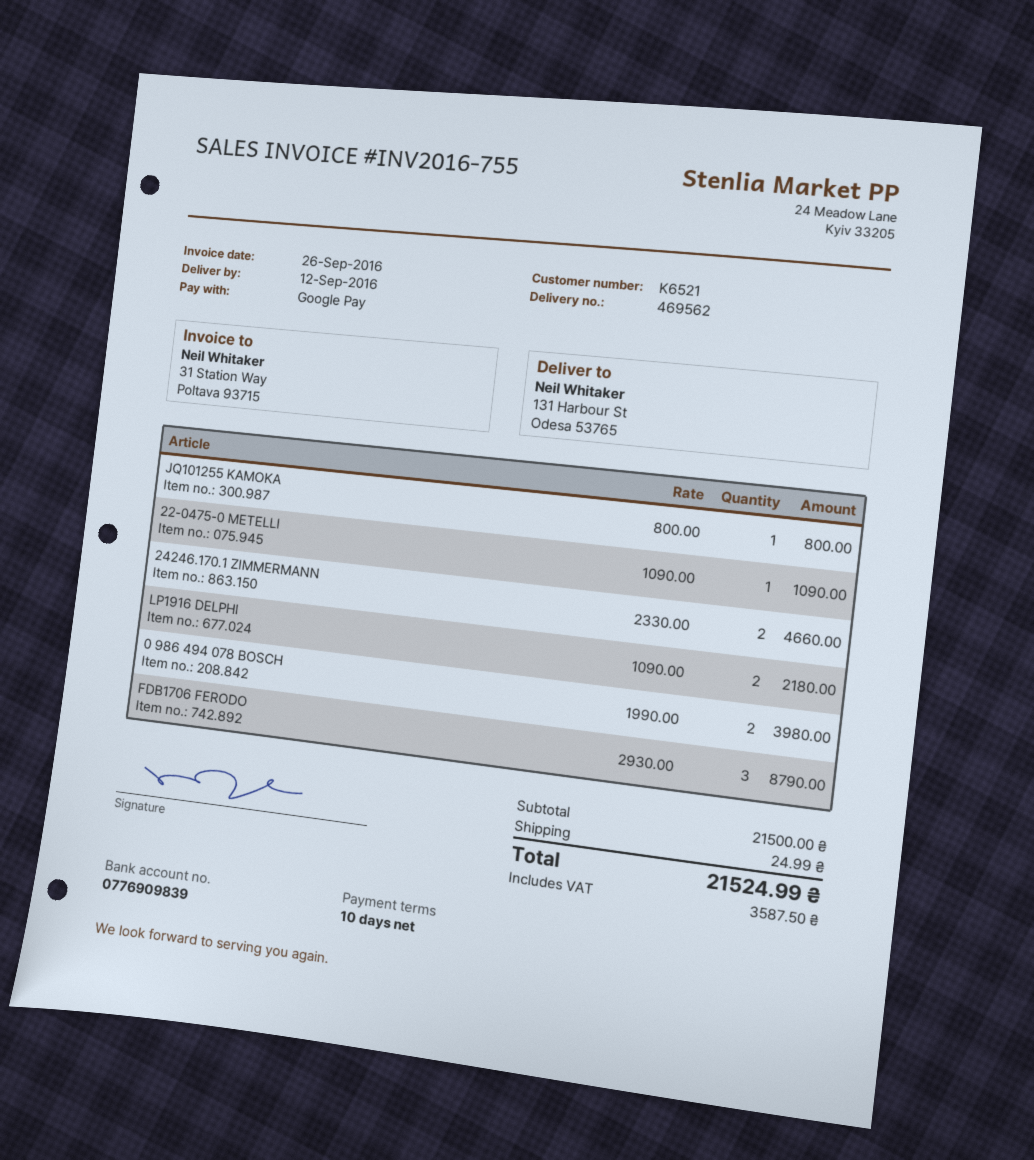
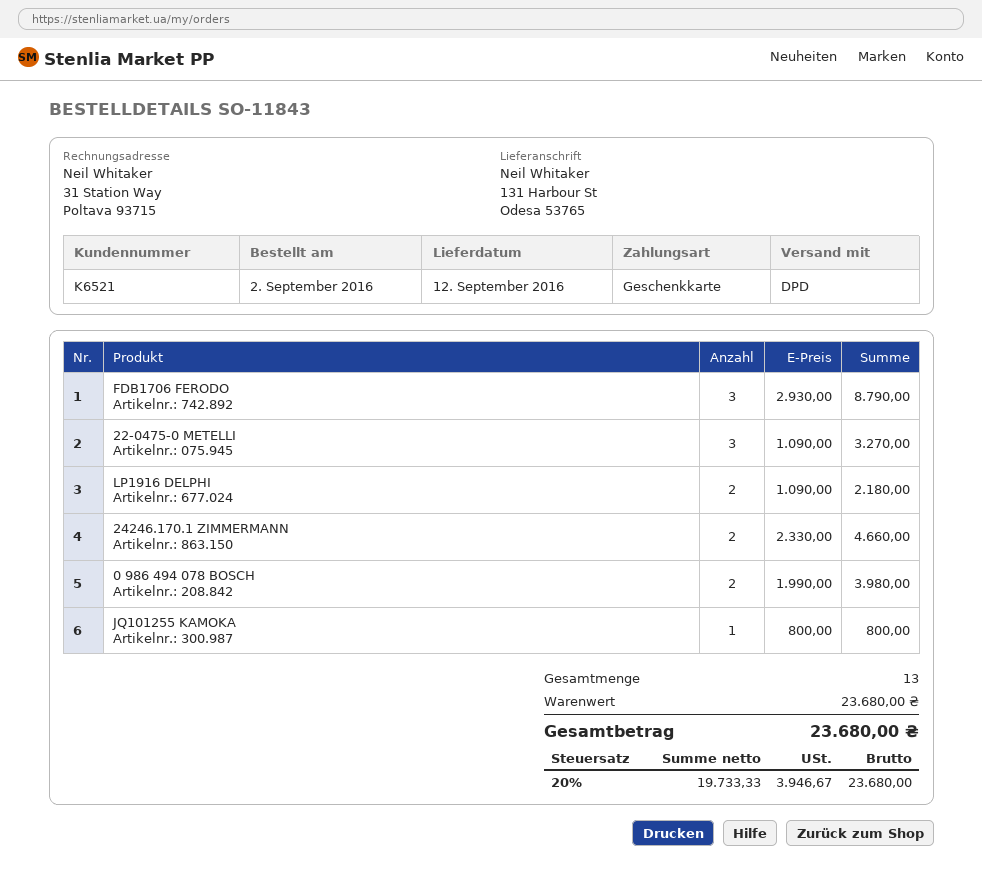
payment method: Google Pay -> gift card
22-0475-0 METELLI: 1 x 1090.00 = 1090.00 -> 3 x 1090.00 = 3270.00
subtotal: 21500.00 -> 23680.00
shipping: 24.99 -> none
tax: 3587.50 -> 3946.67
total: 21524.99 -> 23680.00

